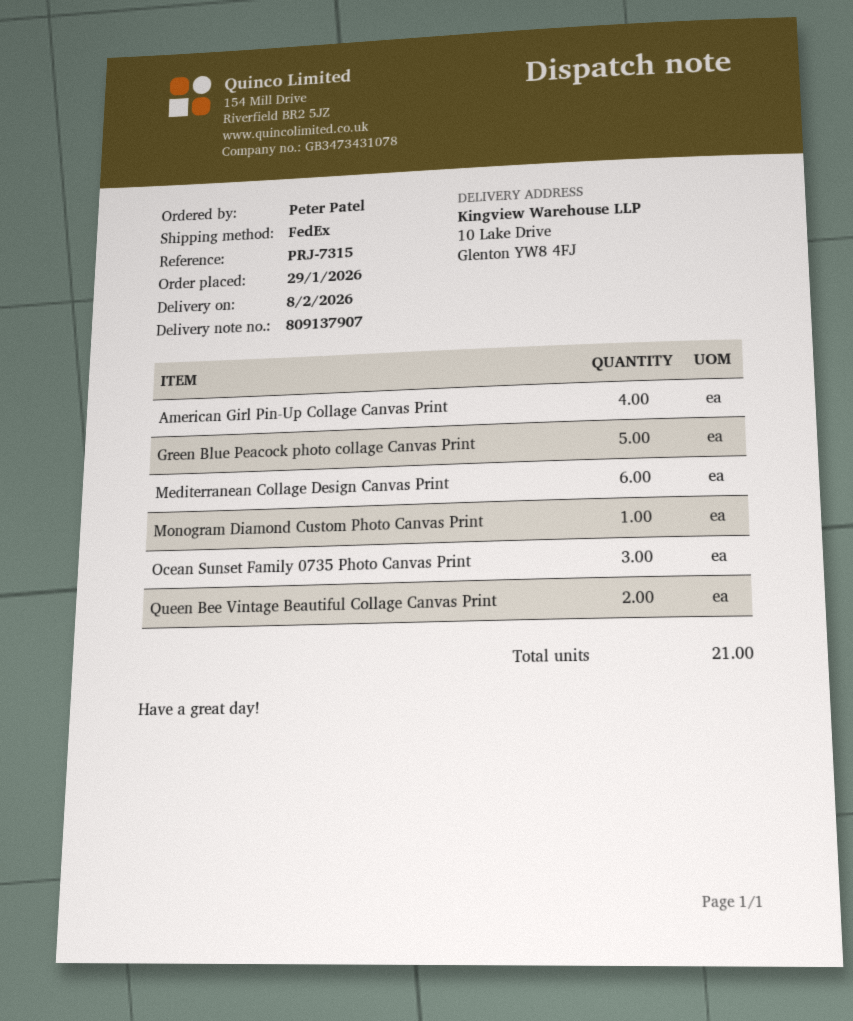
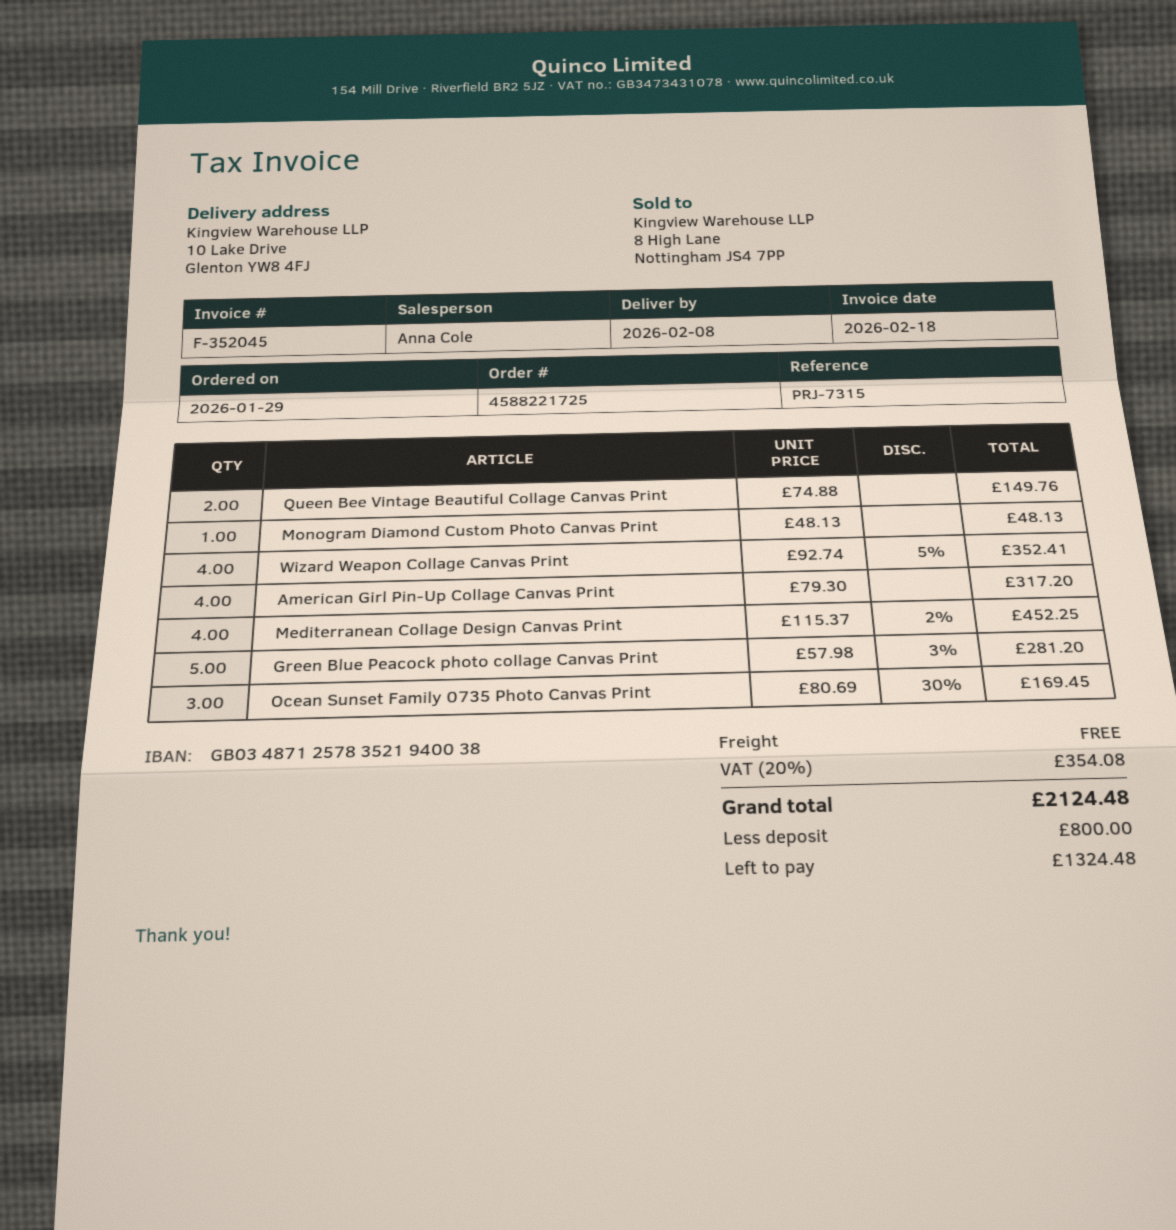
Mediterranean Collage Design Canvas Print: 6 -> 4
Wizard Weapon Collage Canvas Print: none -> 4

